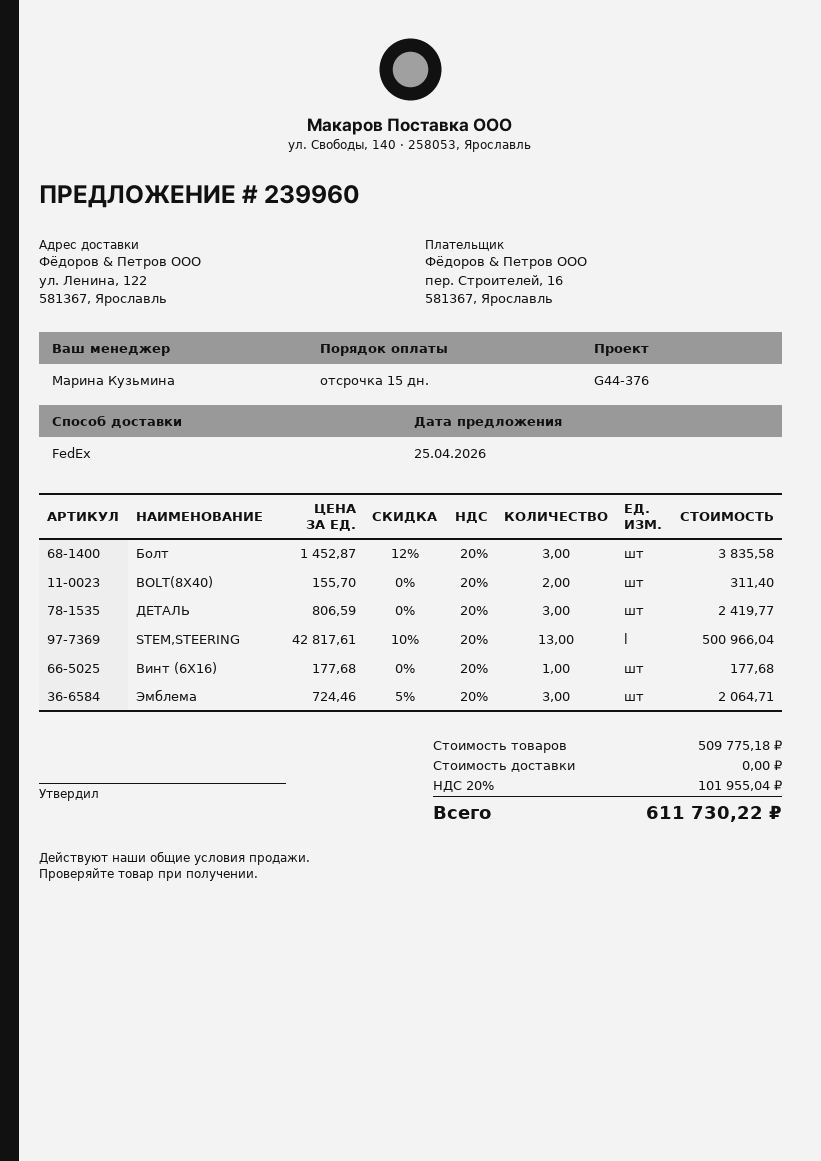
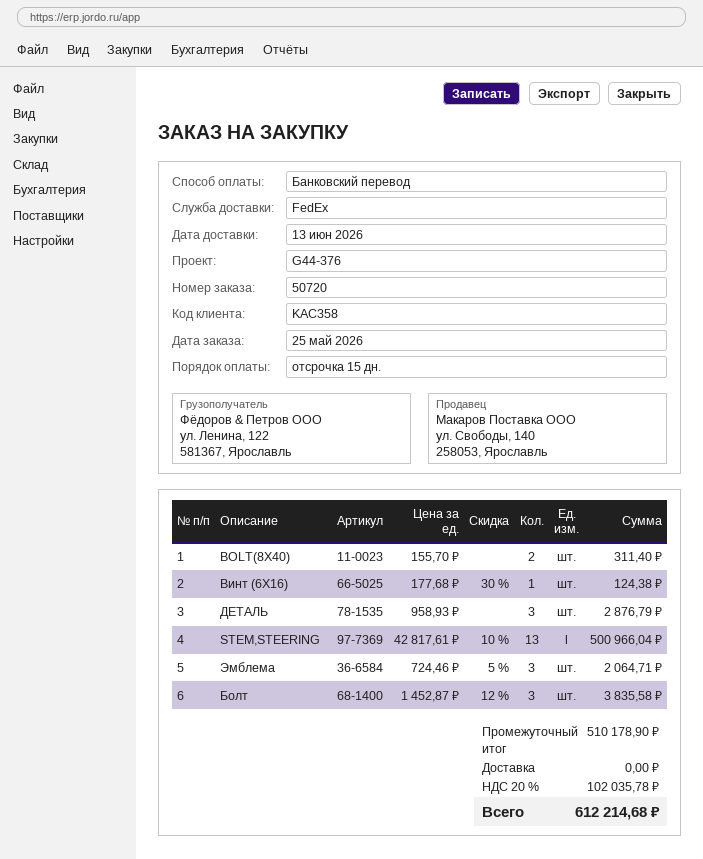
ДЕТАЛЬ: 3 x 806.59 = 2419.77 -> 3 x 958.93 = 2876.79
Винт (6X16): 1 x 177.68 = 177.68 -> 1 x 177.68 - 30% = 124.38
subtotal: 509775.18 -> 510178.90
tax: 20% = 101955.04 -> 20% = 102035.78
total: 611730.22 -> 612214.68

